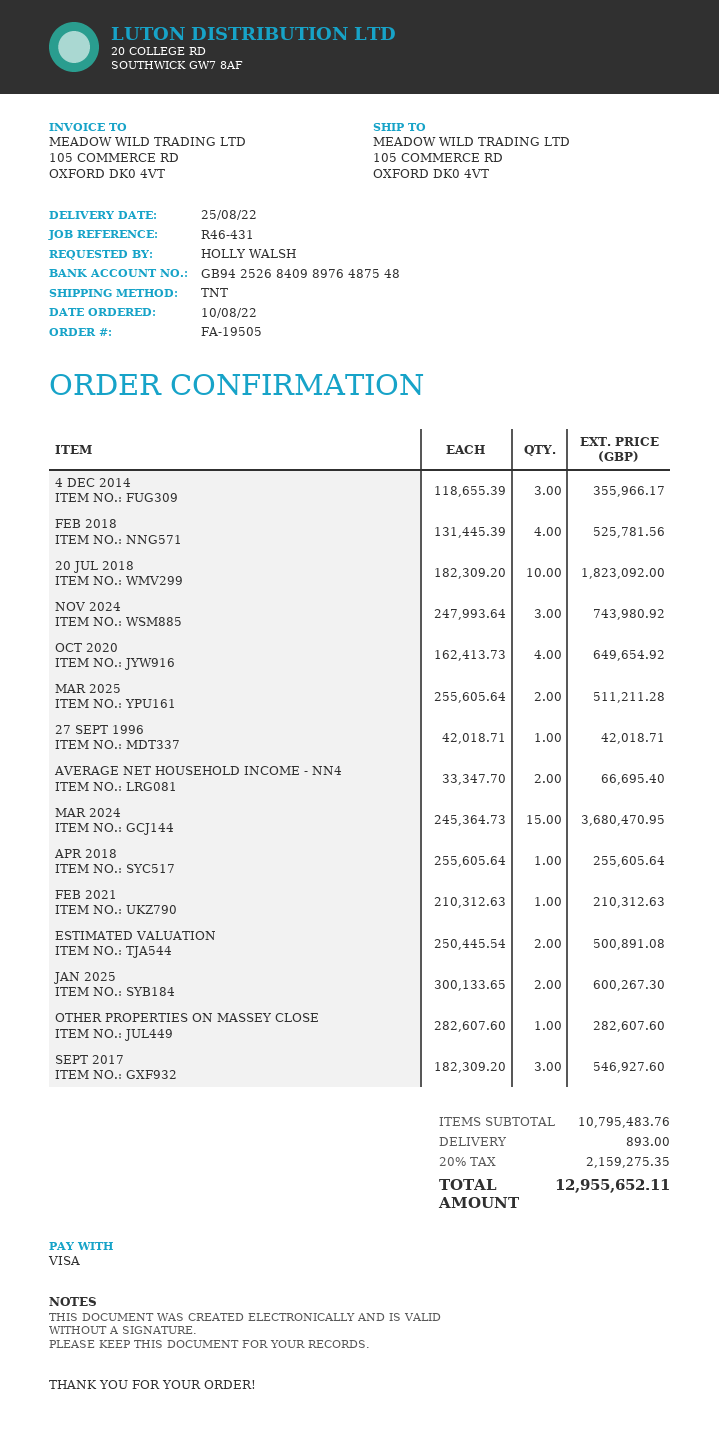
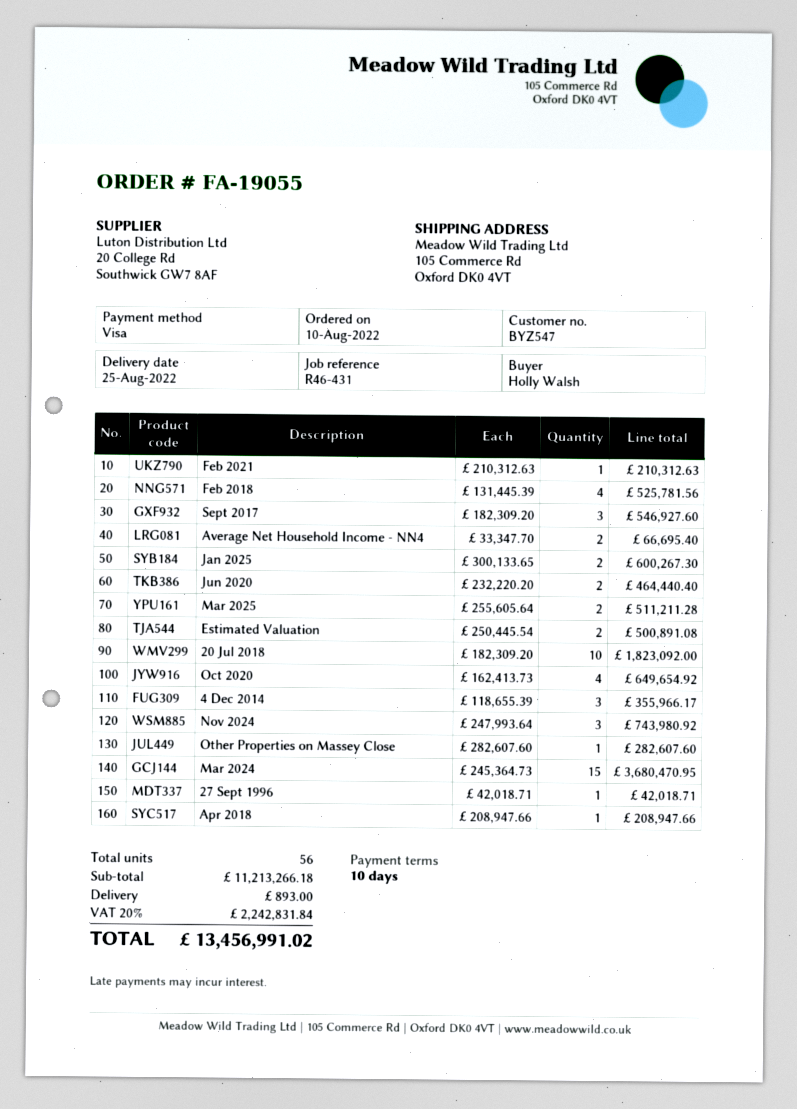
order number: FA-19505 -> FA-19055
APR 2018: 1 x 255605.64 = 255605.64 -> 1 x 208947.66 = 208947.66
Jun 2020: none -> 2 x 232220.20 = 464440.40
subtotal: 10795483.76 -> 11213266.18
tax: 20% = 2159275.35 -> 20% = 2242831.84
total: 12955652.11 -> 13456991.02

